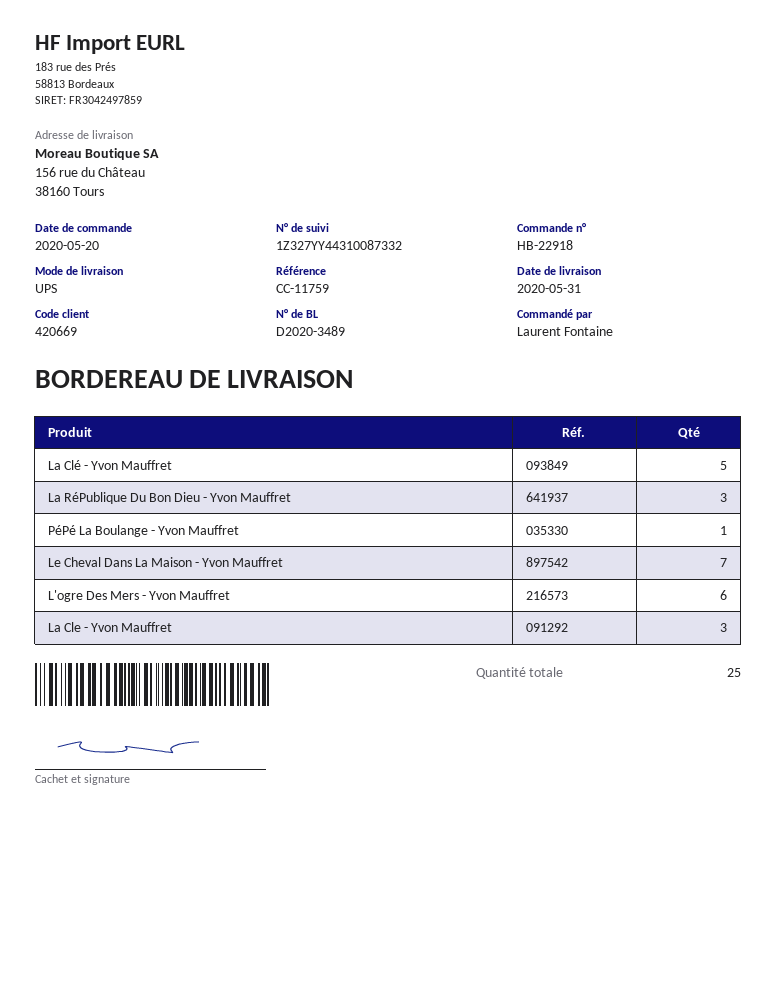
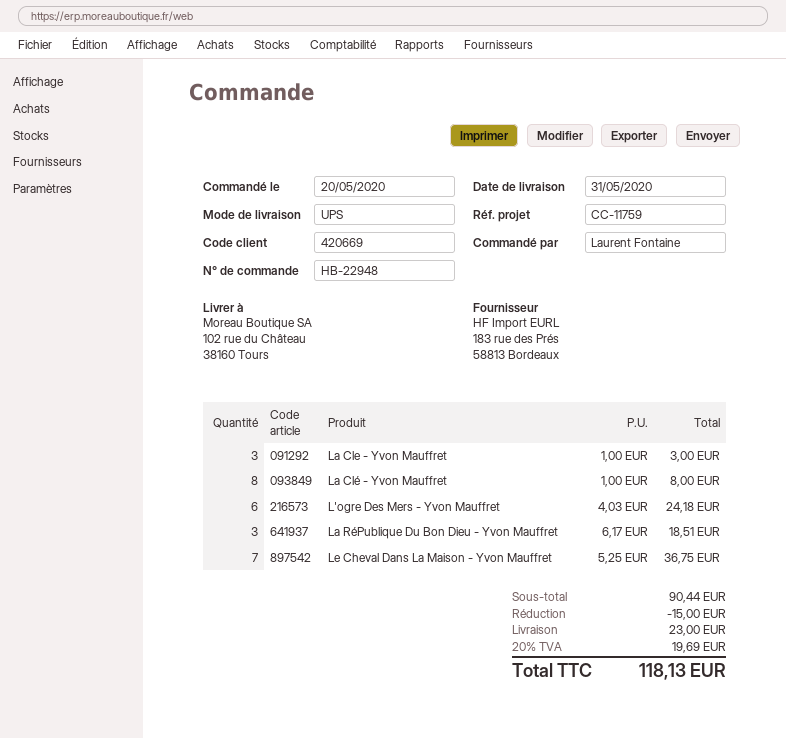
order number: HB-22918 -> HB-22948
ship to: 156 rue du Château, 38160 Tours -> 102 rue du Château, 38160 Tours
La Clé - Yvon Mauffret: 5 -> 8
PéPé La Boulange - Yvon Mauffret: 1 -> none

